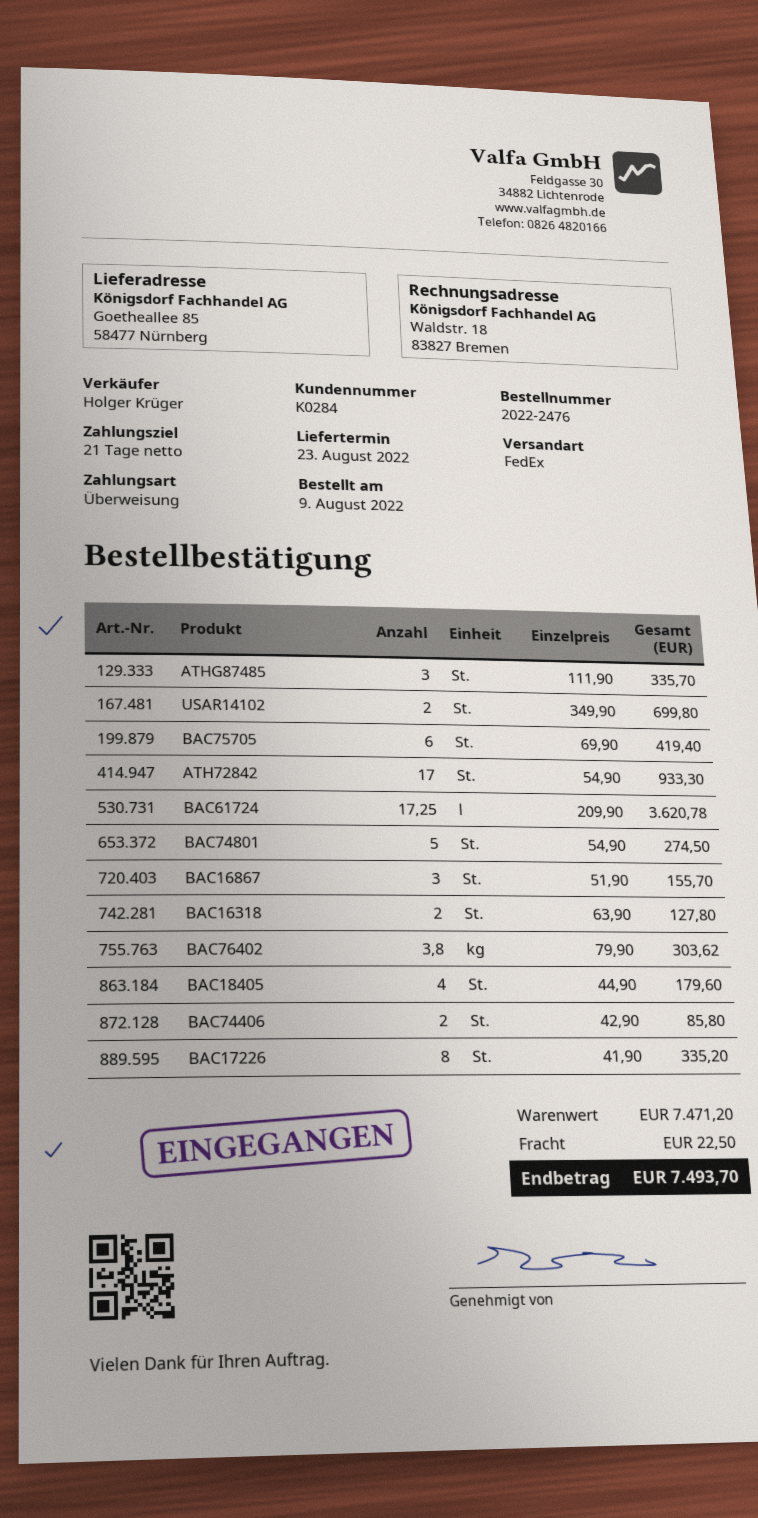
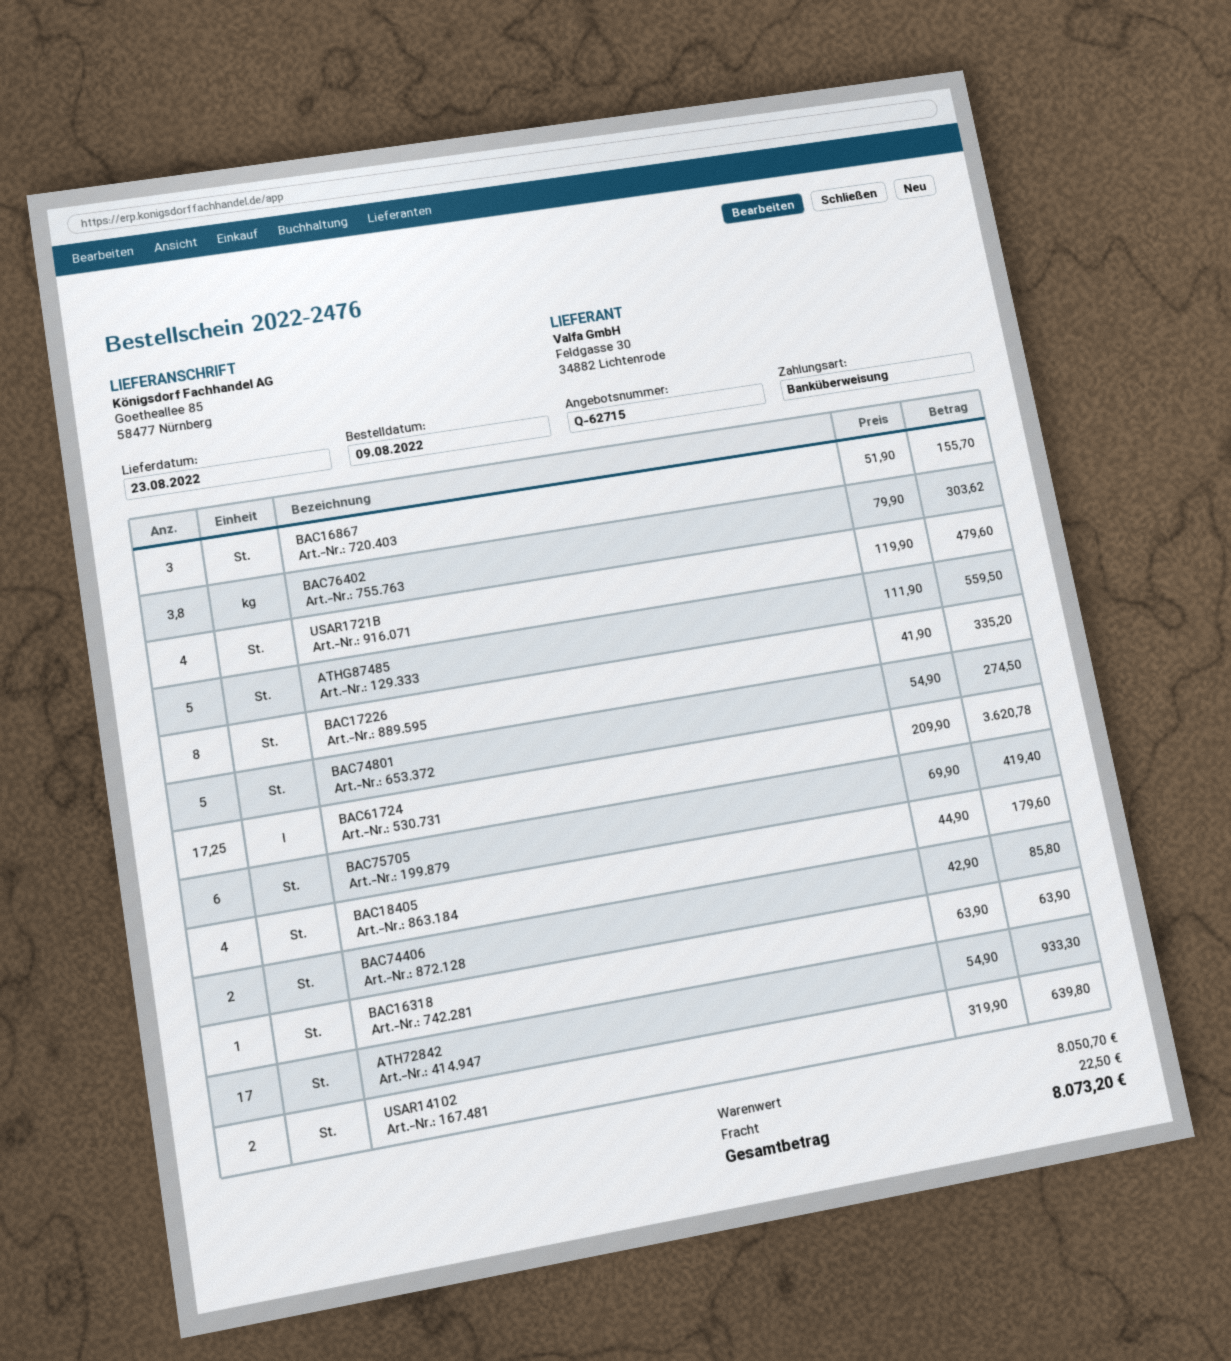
ATHG87485: 3 x 111.90 = 335.70 -> 5 x 111.90 = 559.50
USAR14102: 2 x 349.90 = 699.80 -> 2 x 319.90 = 639.80
BAC16318: 2 x 63.90 = 127.80 -> 1 x 63.90 = 63.90
USAR1721B: none -> 4 x 119.90 = 479.60
subtotal: 7471.20 -> 8050.70
total: 7493.70 -> 8073.20

